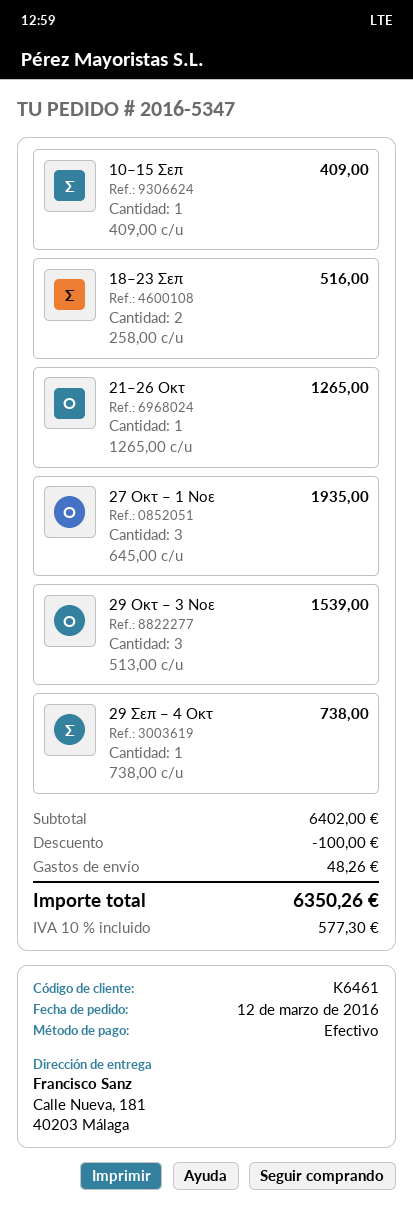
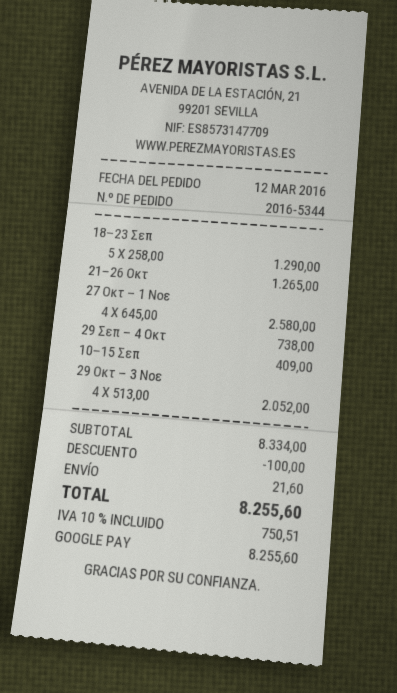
order number: 2016-5347 -> 2016-5344
payment method: cash -> Google Pay
18–23 Σεπ: 2 x 258.00 = 516.00 -> 5 x 258.00 = 1290.00
27 Οκτ – 1 Νοε: 3 x 645.00 = 1935.00 -> 4 x 645.00 = 2580.00
29 Οκτ – 3 Νοε: 3 x 513.00 = 1539.00 -> 4 x 513.00 = 2052.00
subtotal: 6402.00 -> 8334.00
shipping: 48.26 -> 21.60
tax: 10% = 577.30 -> 10% = 750.51
total: 6350.26 -> 8255.60

